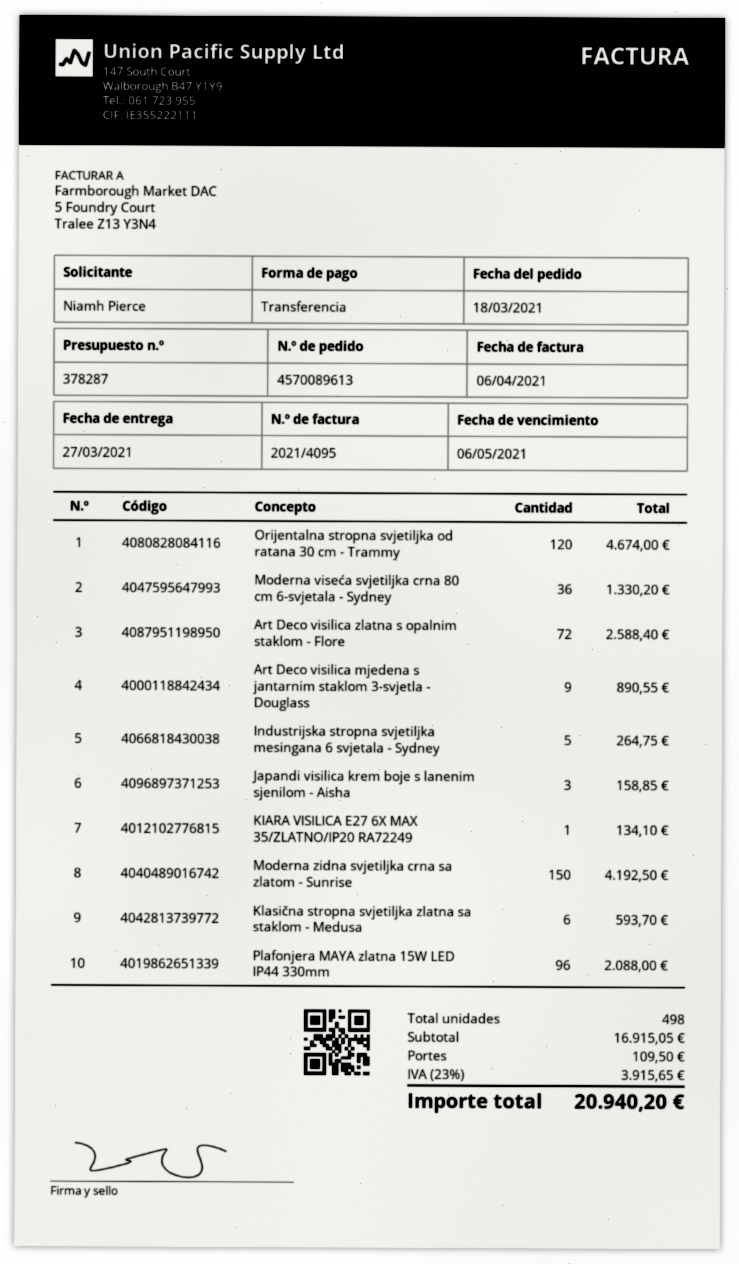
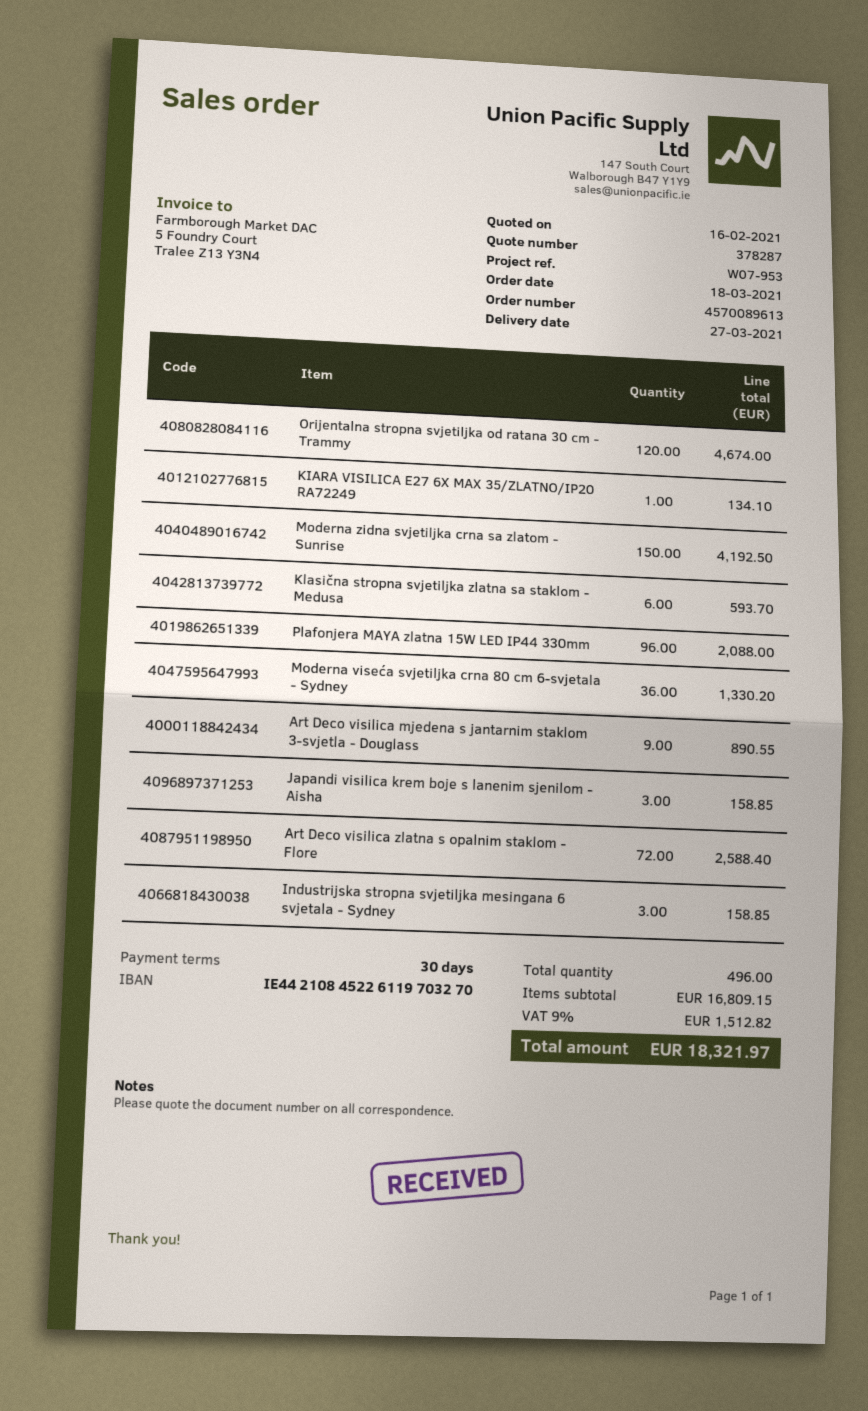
Industrijska stropna svjetiljka mesingana 6 svjetala - Sydney: 5 for 264.75 -> 3 for 158.85
total quantity: 498 -> 496
subtotal: 16915.05 -> 16809.15
shipping: 109.50 -> none
tax: 23% = 3915.65 -> 9% = 1512.82
total: 20940.20 -> 18321.97

